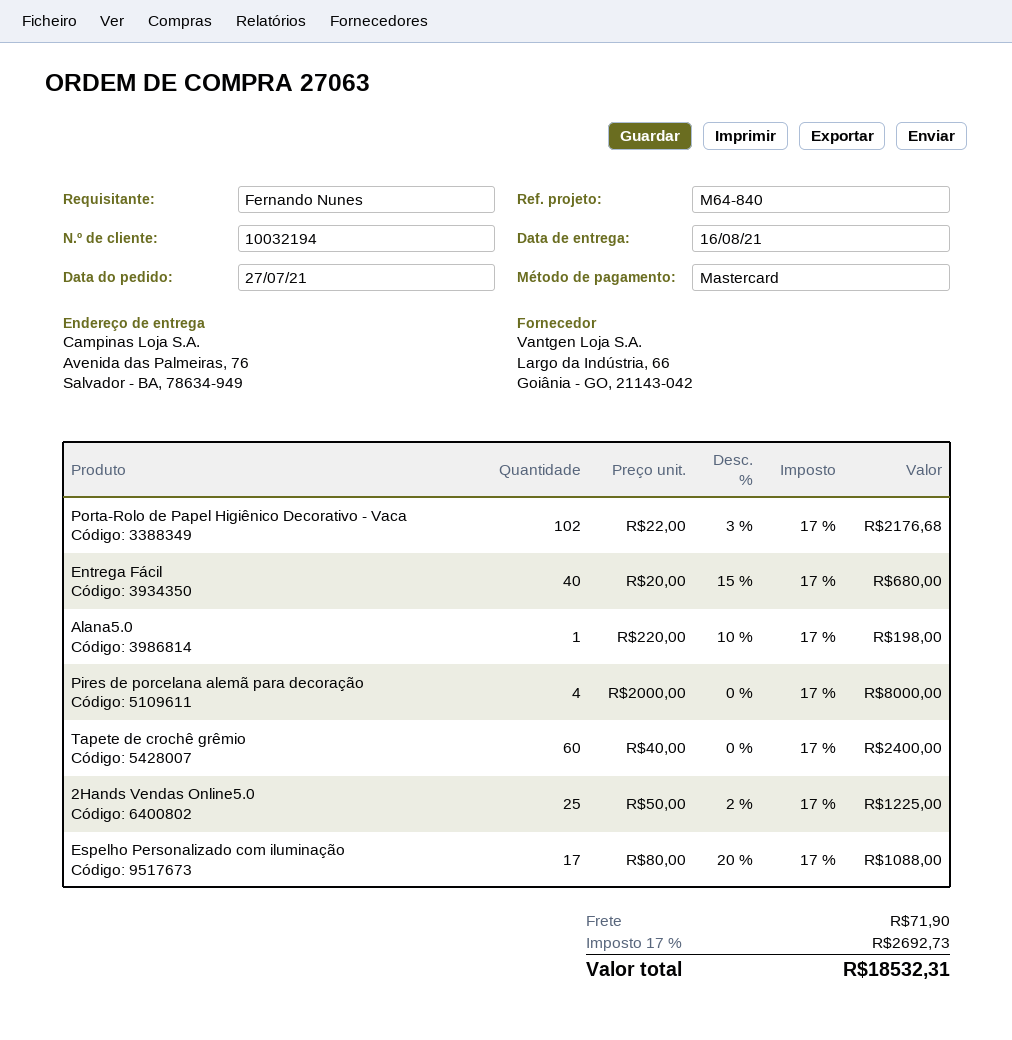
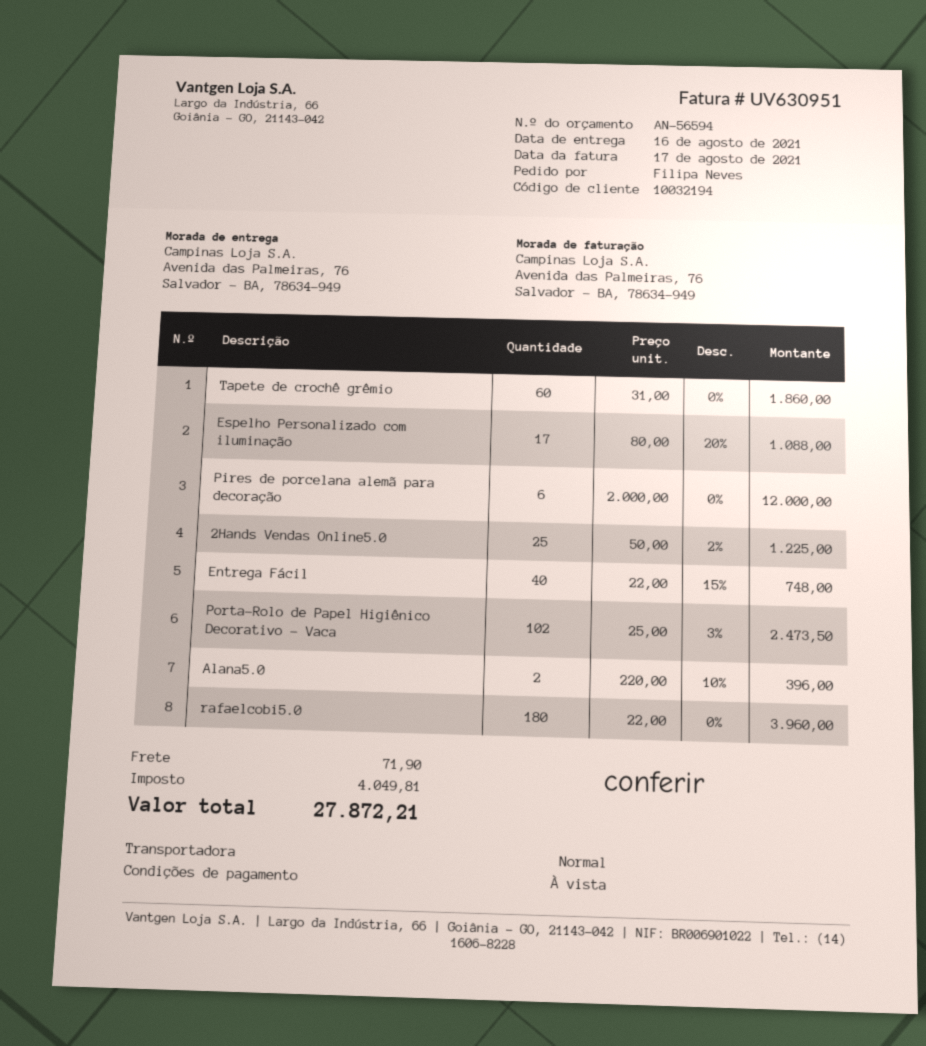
ordered by: Fernando Nunes -> Filipa Neves
Porta-Rolo de Papel Higiênico Decorativo - Vaca: 102 x 22.00 - 3% = 2176.68 -> 102 x 25.00 - 3% = 2473.50
Entrega Fácil: 40 x 20.00 - 15% = 680.00 -> 40 x 22.00 - 15% = 748.00
Alana5.0: 1 x 220.00 - 10% = 198.00 -> 2 x 220.00 - 10% = 396.00
Pires de porcelana alemã para decoração: 4 x 2000.00 = 8000.00 -> 6 x 2000.00 = 12000.00
Tapete de crochê grêmio: 60 x 40.00 = 2400.00 -> 60 x 31.00 = 1860.00
rafaelcobi5.0: none -> 180 x 22.00 = 3960.00
tax: 2692.73 -> 4049.81
total: 18532.31 -> 27872.21

